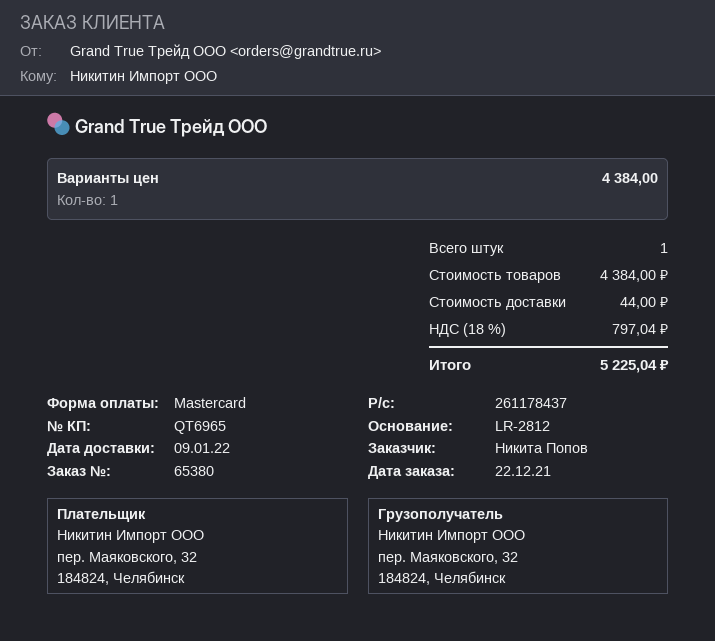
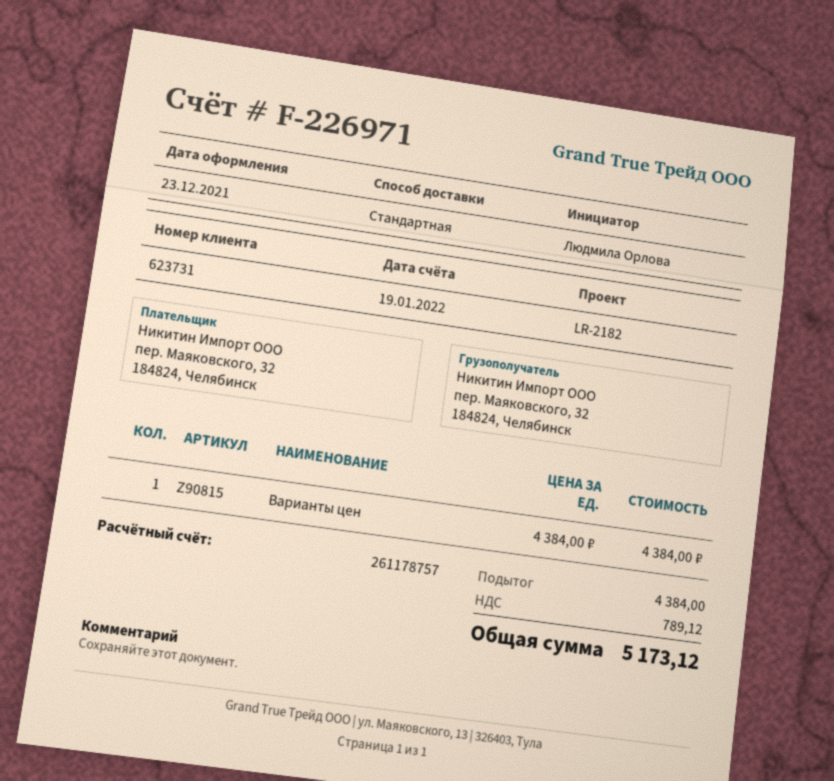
order date: 2021-12-22 -> 2021-12-23
reference: LR-2812 -> LR-2182
ordered by: Никита Попов -> Людмила Орлова
bank account: 261178437 -> 261178757
shipping: 44.00 -> none
tax: 797.04 -> 789.12
total: 5225.04 -> 5173.12

